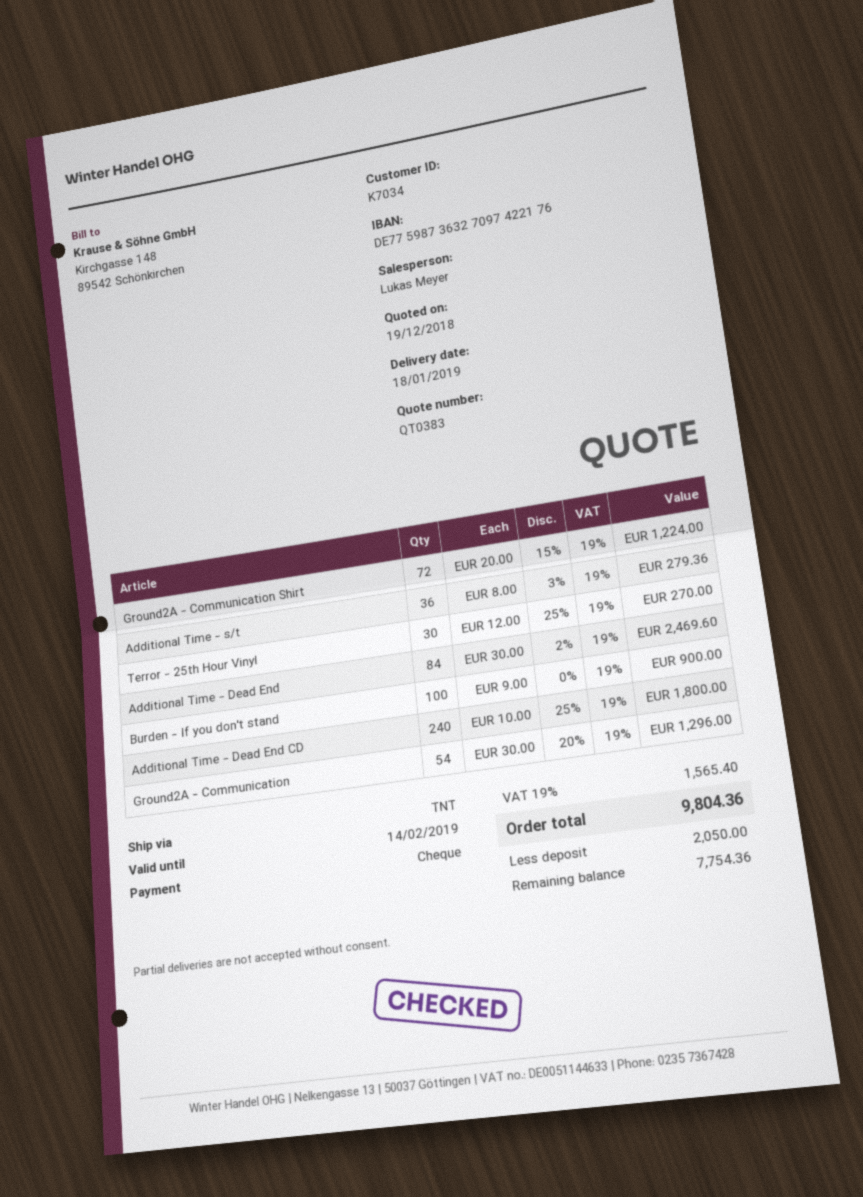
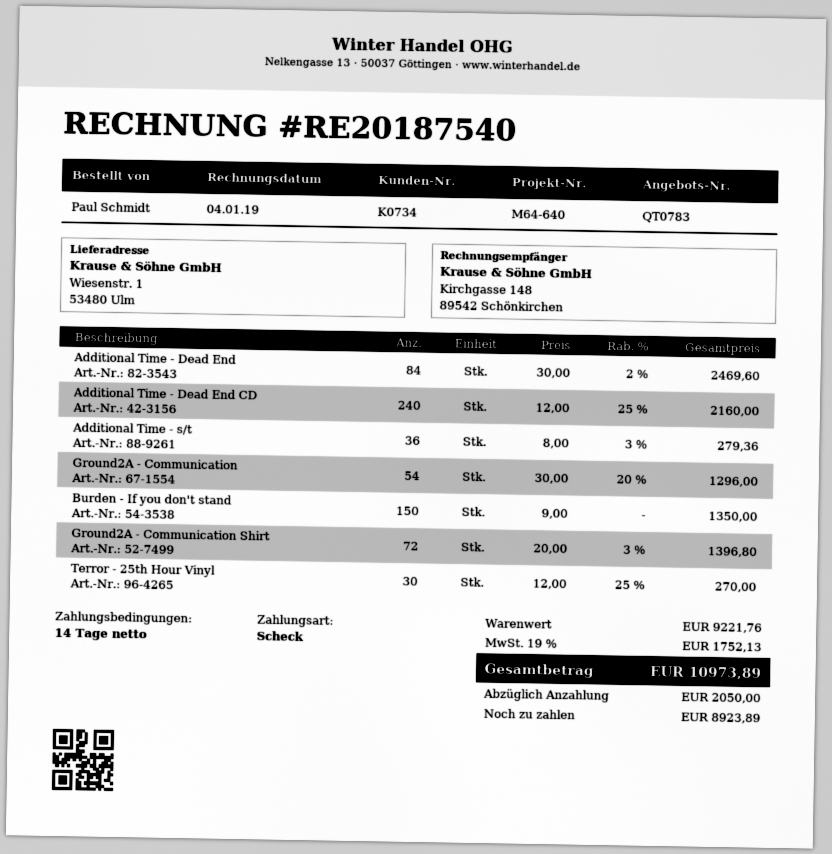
quote number: QT0383 -> QT0783
customer number: K7034 -> K0734
Ground2A - Communication Shirt: 72 x 20.00 - 15% = 1224.00 -> 72 x 20.00 - 3% = 1396.80
Burden - If you don't stand: 100 x 9.00 = 900.00 -> 150 x 9.00 = 1350.00
Additional Time - Dead End CD: 240 x 10.00 - 25% = 1800.00 -> 240 x 12.00 - 25% = 2160.00
tax: 19% = 1565.40 -> 19% = 1752.13
total: 9804.36 -> 10973.89
balance: 7754.36 -> 8923.89

